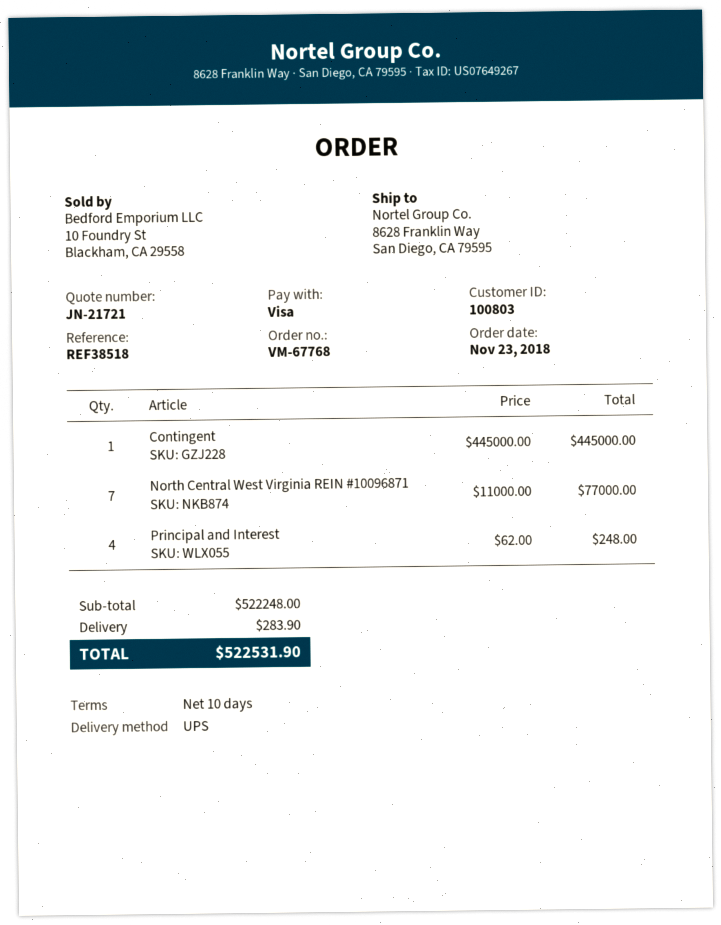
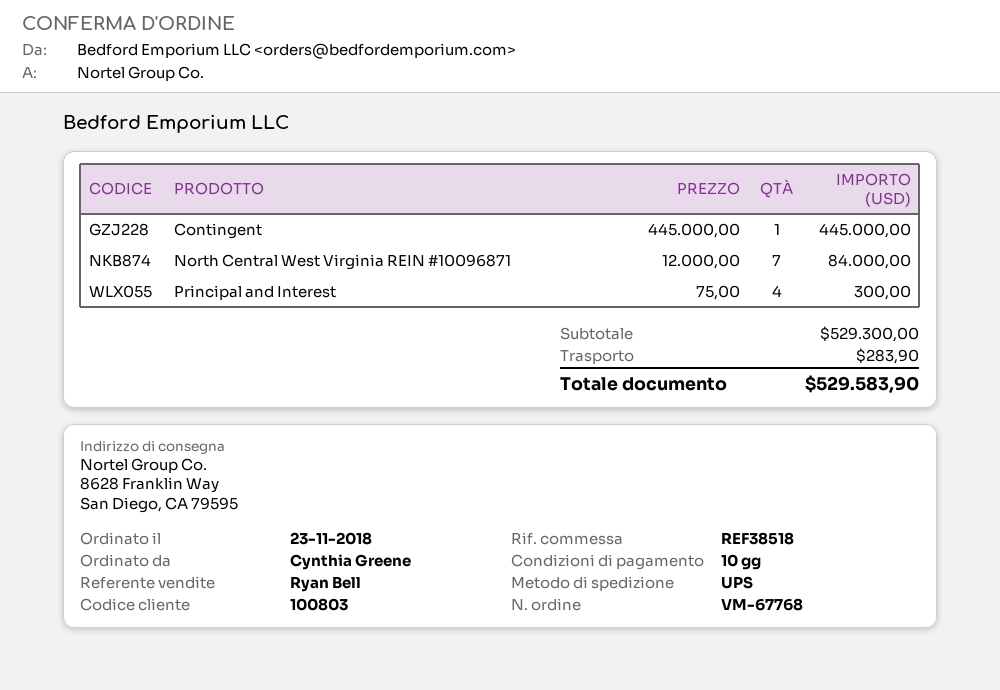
North Central West Virginia REIN #10096871: 7 x 11000.00 = 77000.00 -> 7 x 12000.00 = 84000.00
Principal and Interest: 4 x 62.00 = 248.00 -> 4 x 75.00 = 300.00
subtotal: 522248.00 -> 529300.00
total: 522531.90 -> 529583.90

